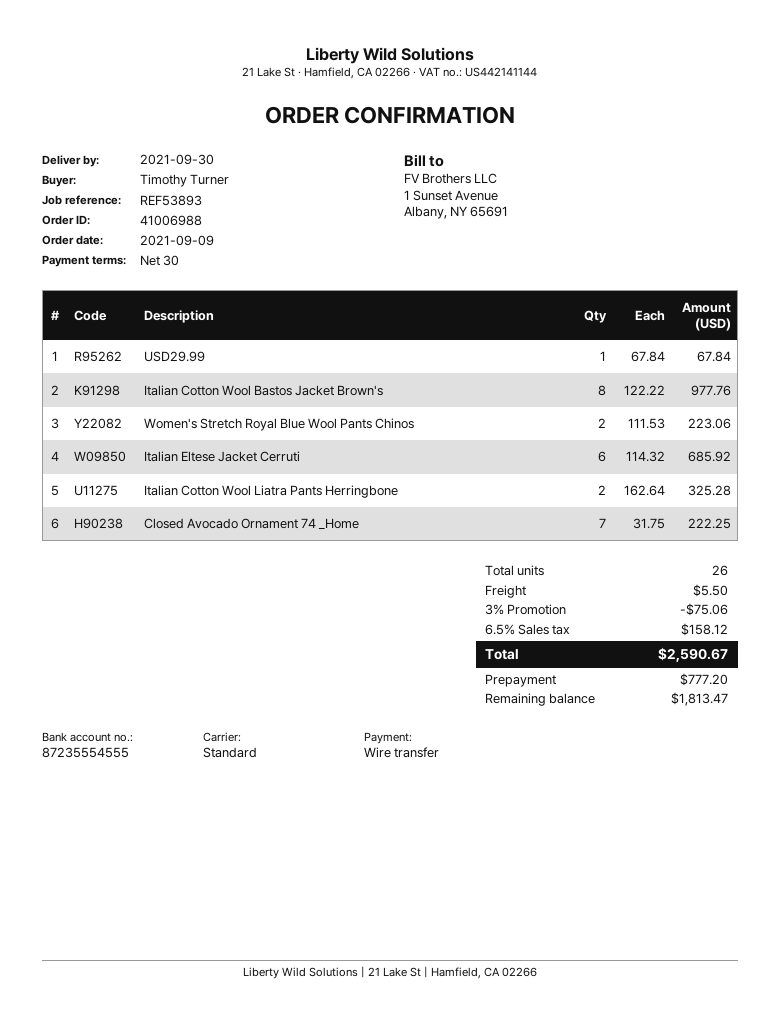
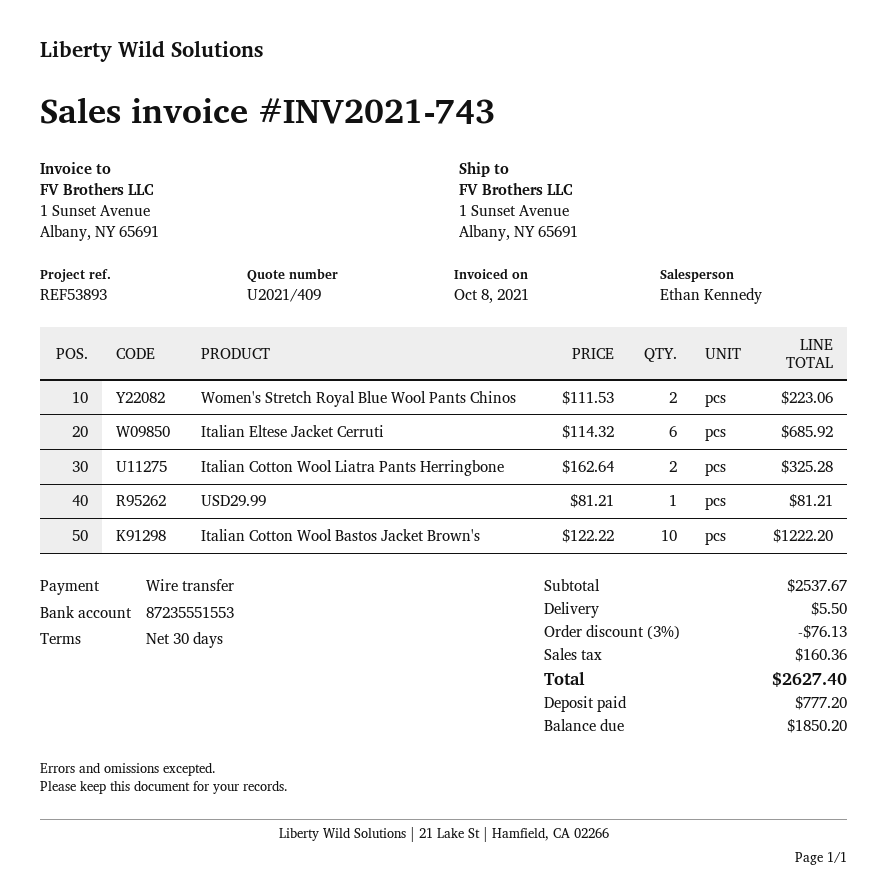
bank account: 87235554555 -> 87235551553
USD29.99: 1 x 67.84 = 67.84 -> 1 x 81.21 = 81.21
Italian Cotton Wool Bastos Jacket Brown's: 8 x 122.22 = 977.76 -> 10 x 122.22 = 1222.20
Closed Avocado Ornament 74 _Home: 7 x 31.75 = 222.25 -> none
discount: 3% = 75.06 -> 3% = 76.13
tax: 158.12 -> 160.36
total: 2590.67 -> 2627.40
balance: 1813.47 -> 1850.20

